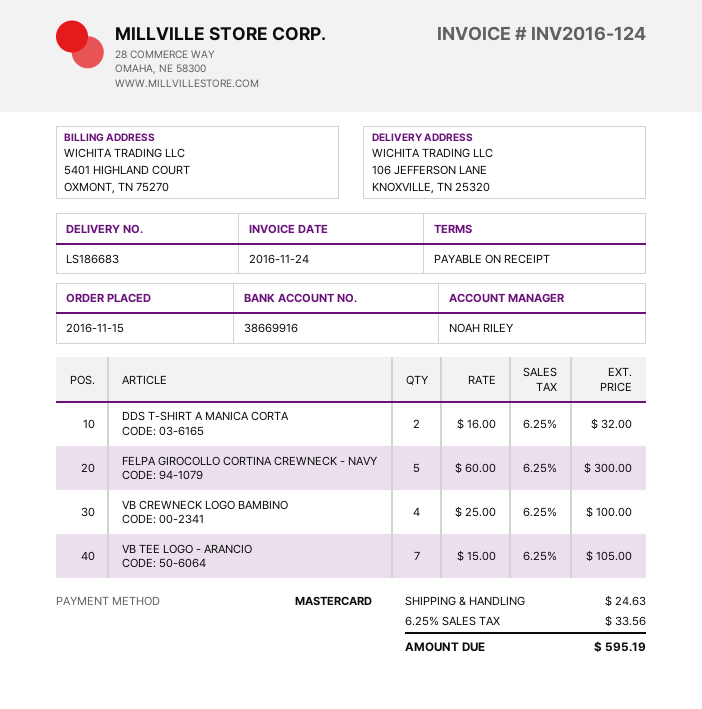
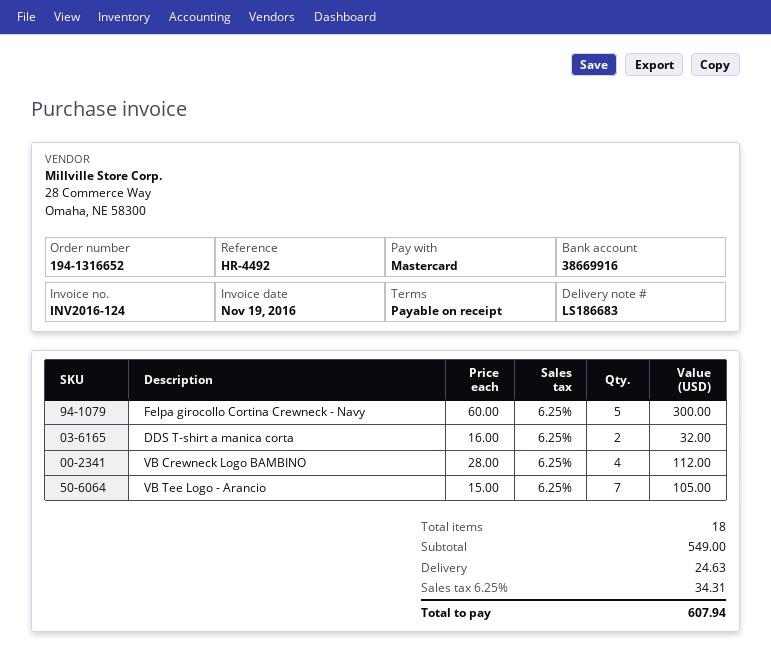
invoice date: 2016-11-24 -> 2016-11-19
VB CREWNECK LOGO BAMBINO: 4 x 25.00 = 100.00 -> 4 x 28.00 = 112.00
tax: 6.25% = 33.56 -> 6.25% = 34.31
total: 595.19 -> 607.94

